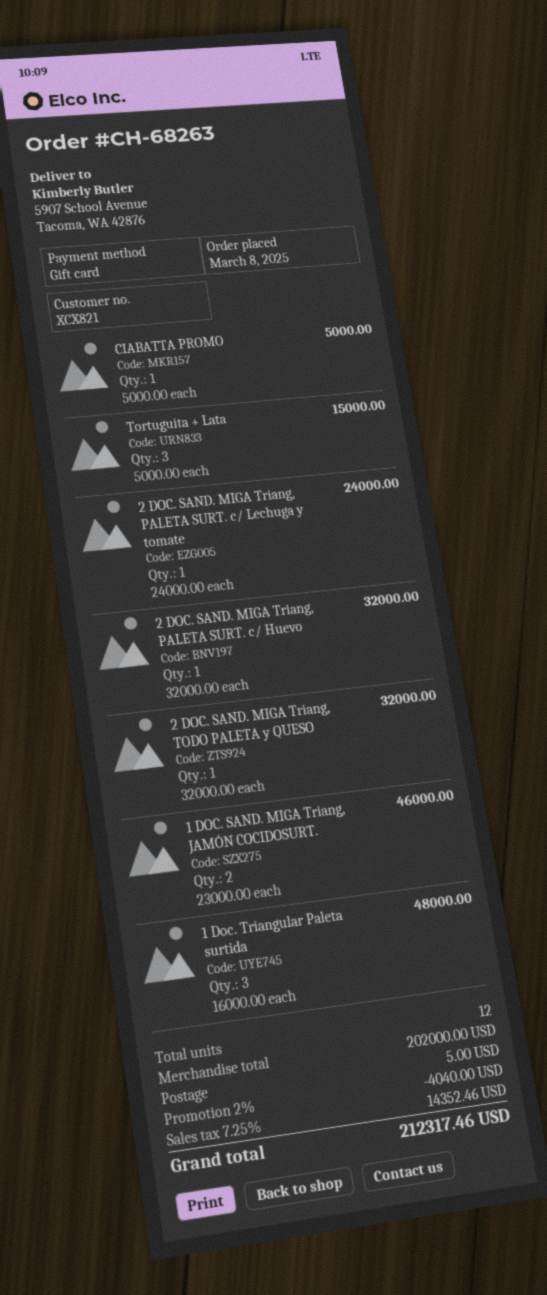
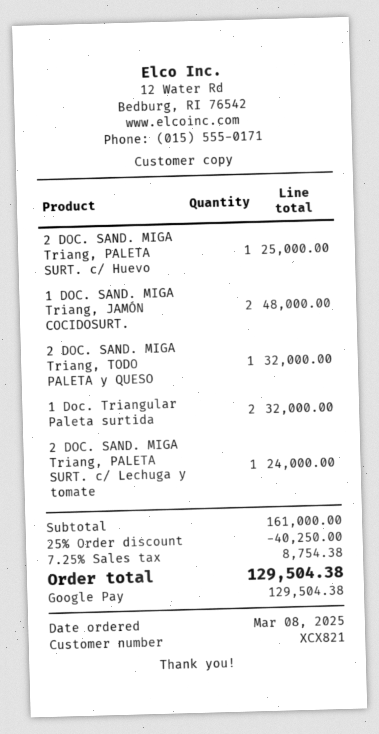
payment method: gift card -> Google Pay
CIABATTA PROMO: 1 for 5000.00 -> none
Tortuguita + Lata: 3 for 15000.00 -> none
2 DOC. SAND. MIGA Triang, PALETA SURT. c/ Huevo: 1 for 32000.00 -> 1 for 25000.00
1 DOC. SAND. MIGA Triang, JAMÓN COCIDOSURT.: 2 for 46000.00 -> 2 for 48000.00
1 Doc. Triangular Paleta surtida: 3 for 48000.00 -> 2 for 32000.00
subtotal: 202000.00 -> 161000.00
discount: 2% = 4040.00 -> 25% = 40250.00
shipping: 5.00 -> none
tax: 7.25% = 14352.46 -> 7.25% = 8754.38
total: 212317.46 -> 129504.38

